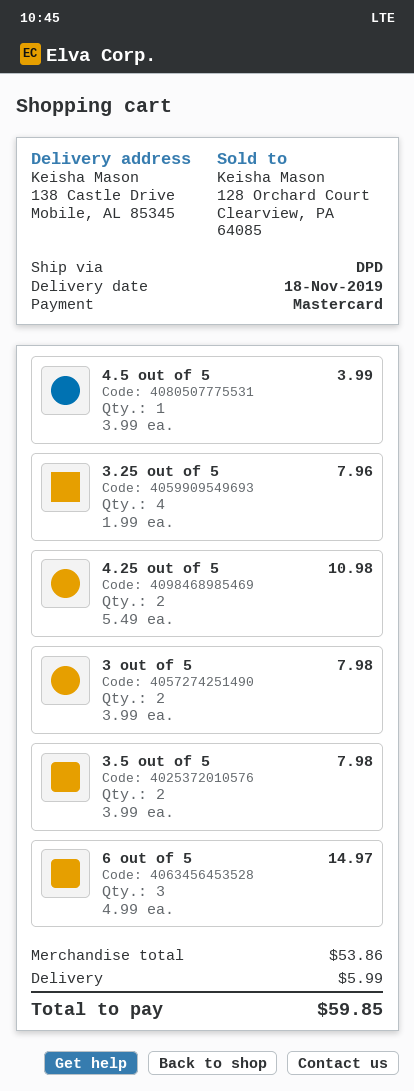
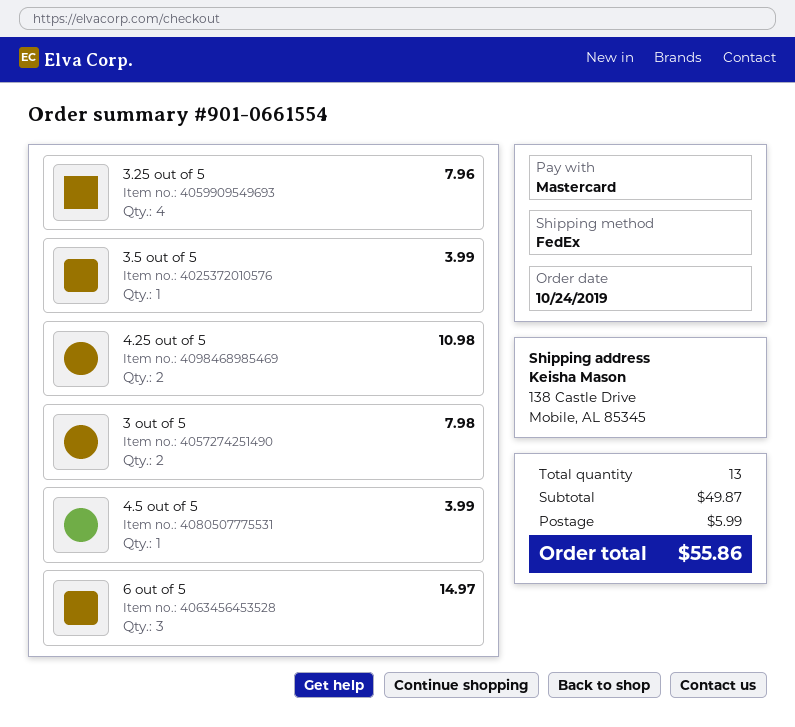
shipping method: DPD -> FedEx
3.5 out of 5: 2 for 7.98 -> 1 for 3.99
subtotal: 53.86 -> 49.87
total: 59.85 -> 55.86

